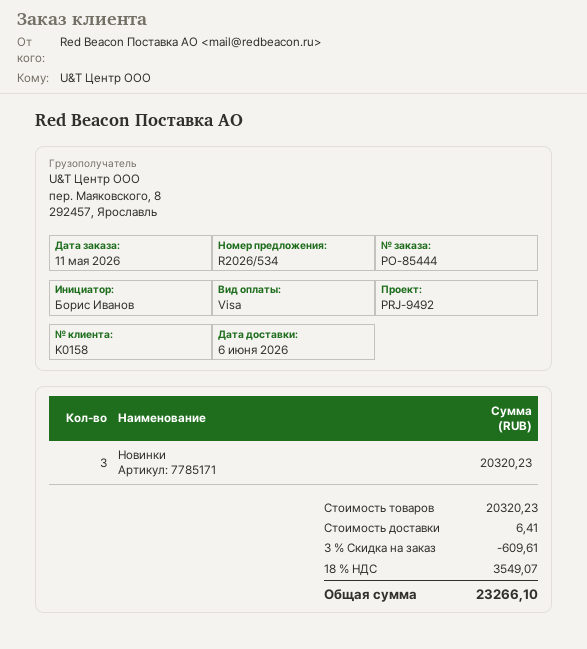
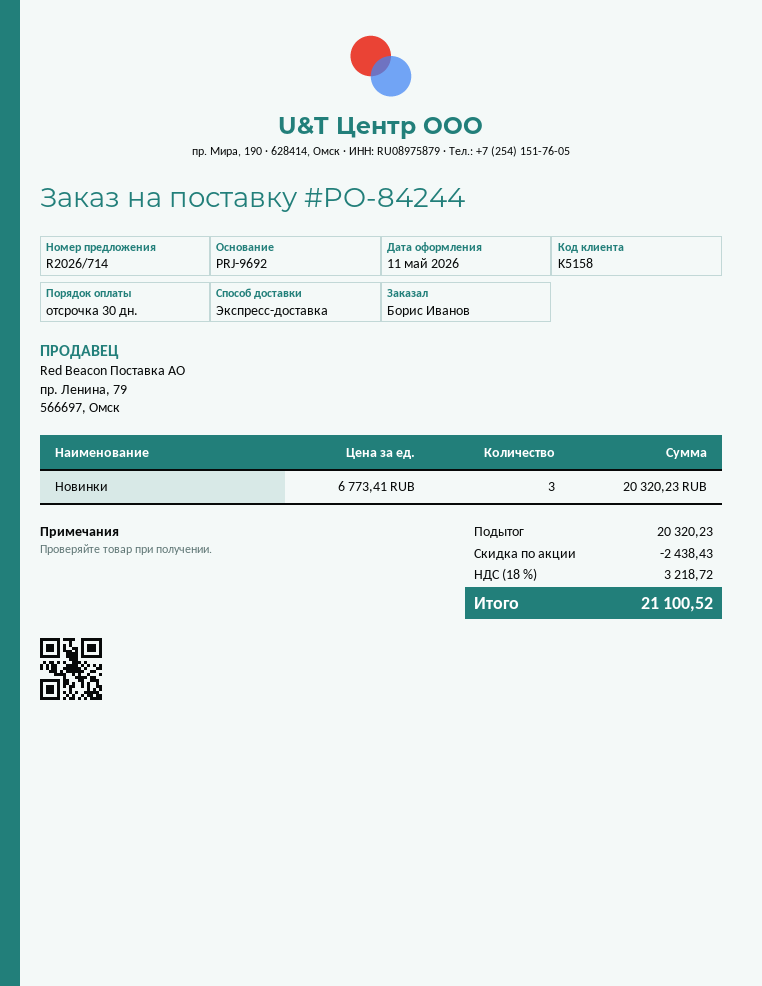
quote number: R2026/534 -> R2026/714
order number: PO-85444 -> PO-84244
customer number: K0158 -> K5158
reference: PRJ-9492 -> PRJ-9692
discount: 609.61 -> 2438.43
shipping: 6.41 -> none
tax: 18% = 3549.07 -> 18% = 3218.72
total: 23266.10 -> 21100.52

